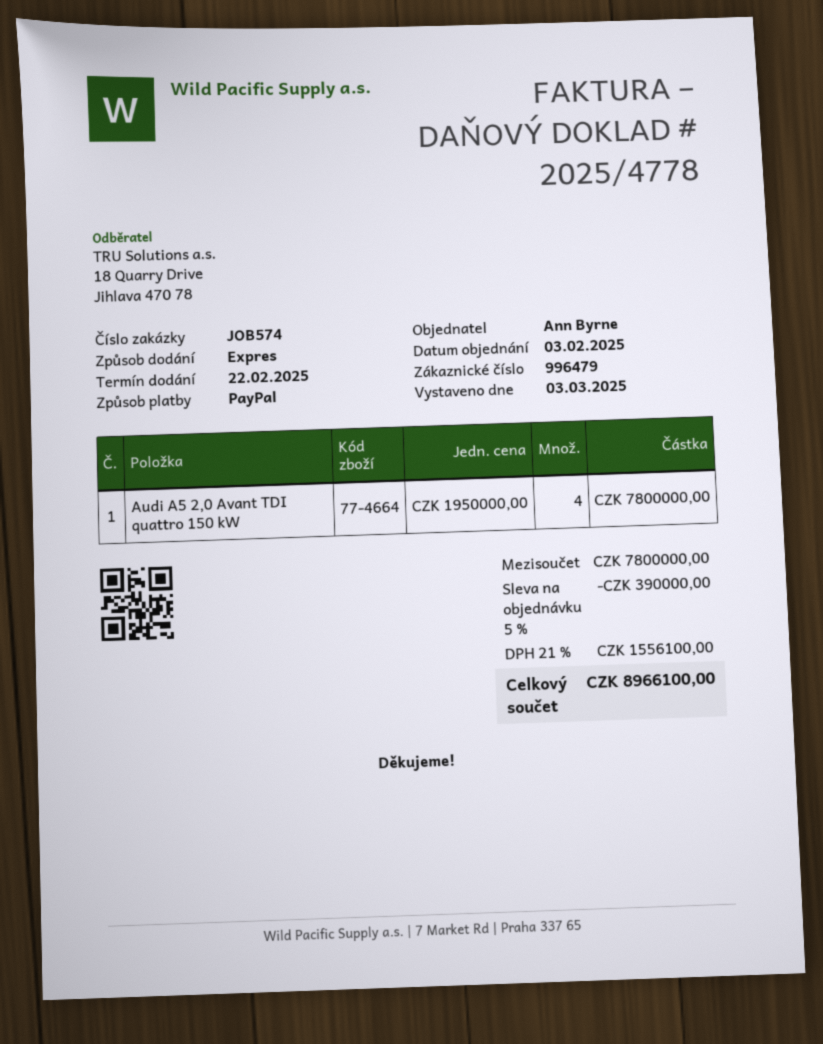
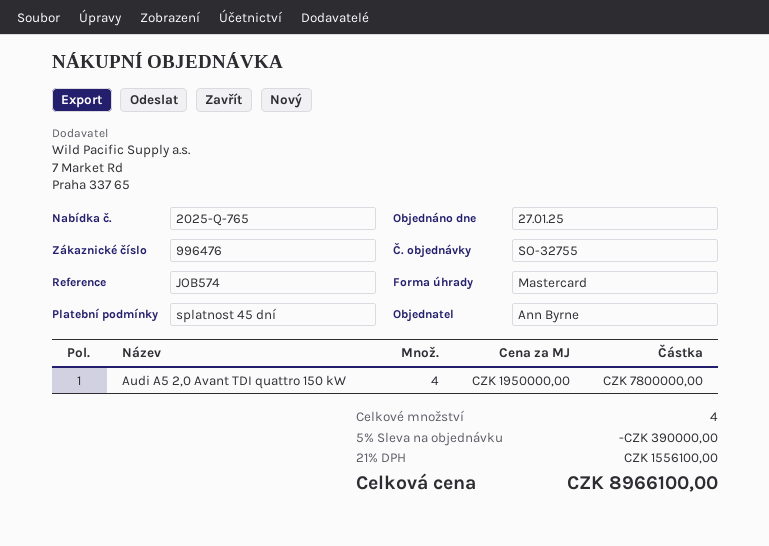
order date: 2025-02-03 -> 2025-01-27
customer number: 996479 -> 996476
payment method: PayPal -> Mastercard

